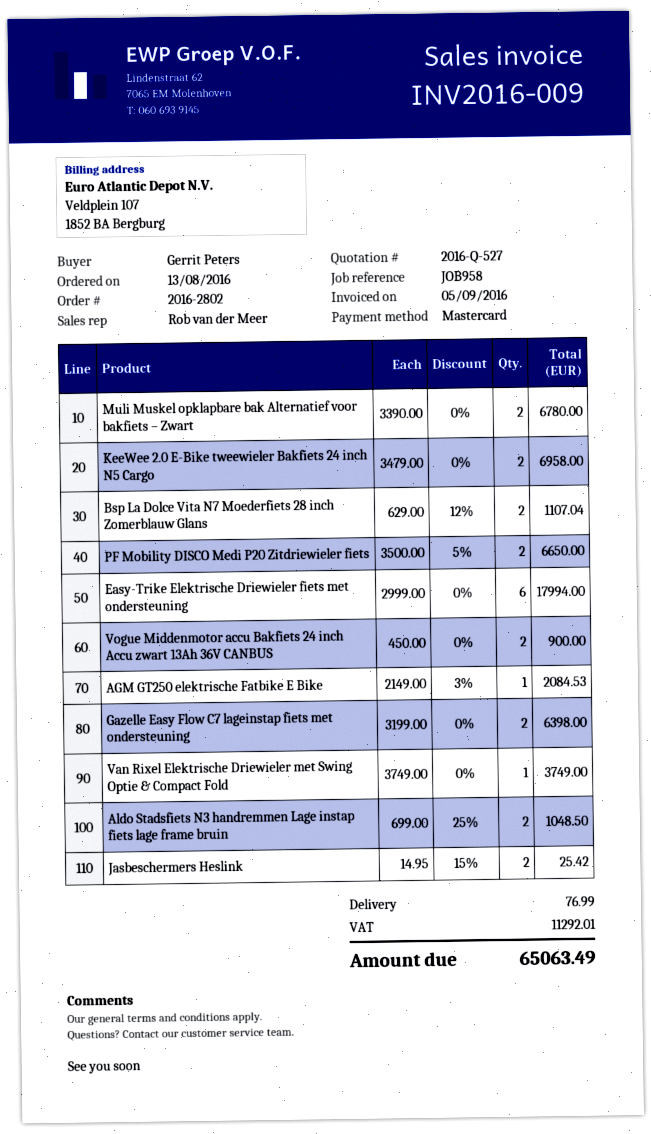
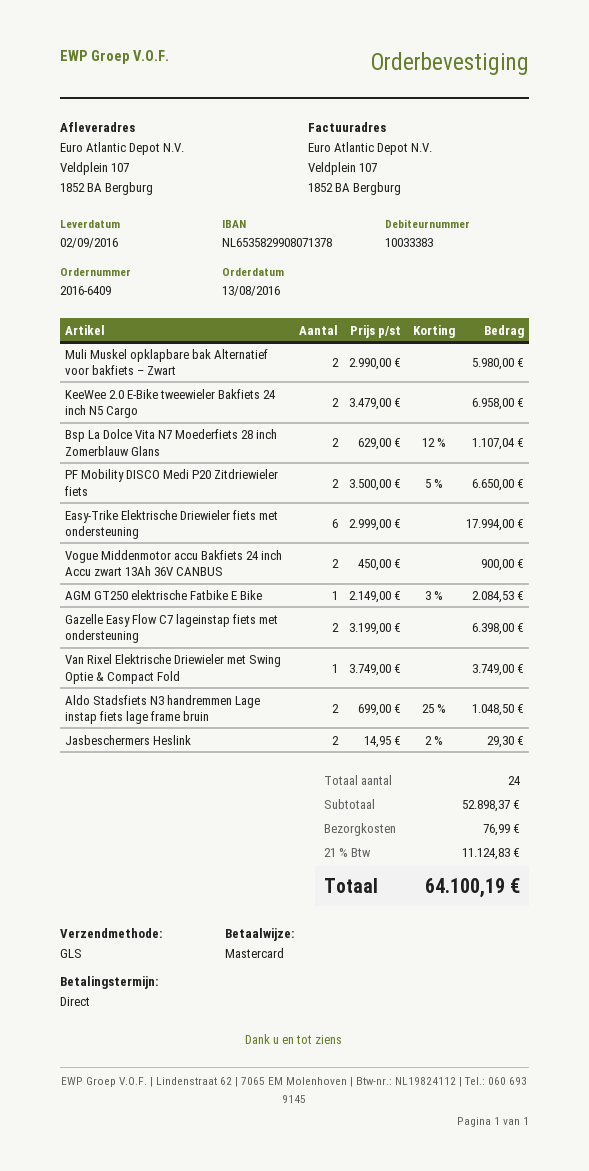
order number: 2016-2802 -> 2016-6409
Muli Muskel opklapbare bak Alternatief voor bakfiets – Zwart: 2 x 3390.00 = 6780.00 -> 2 x 2990.00 = 5980.00
Jasbeschermers Heslink: 2 x 14.95 - 15% = 25.42 -> 2 x 14.95 - 2% = 29.30
tax: 11292.01 -> 11124.83
total: 65063.49 -> 64100.19

